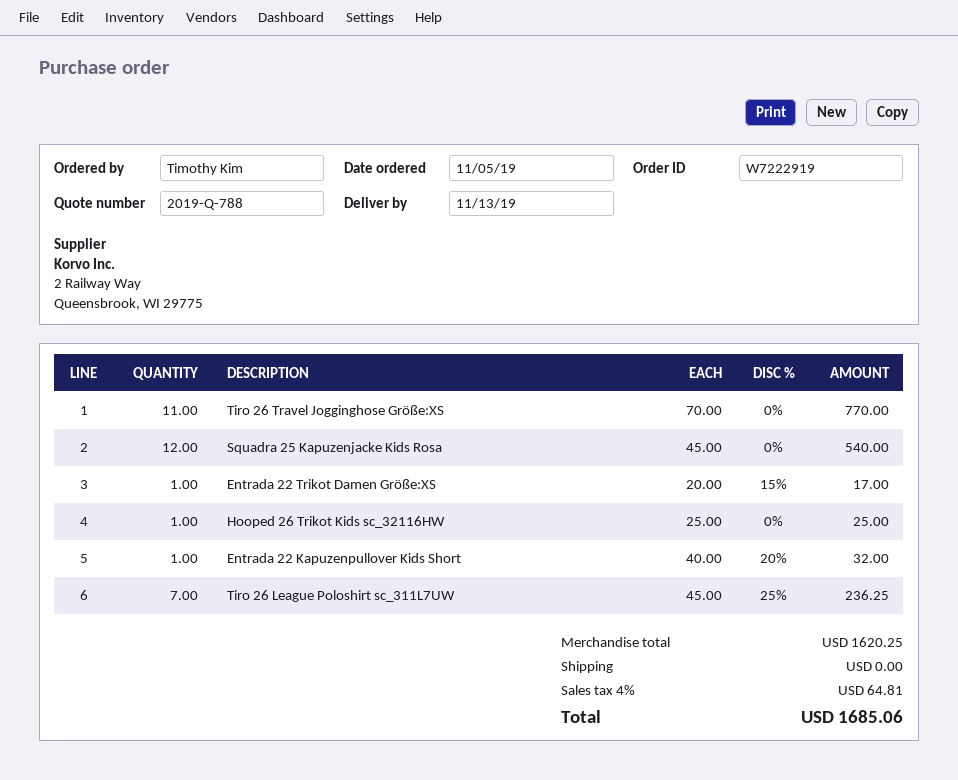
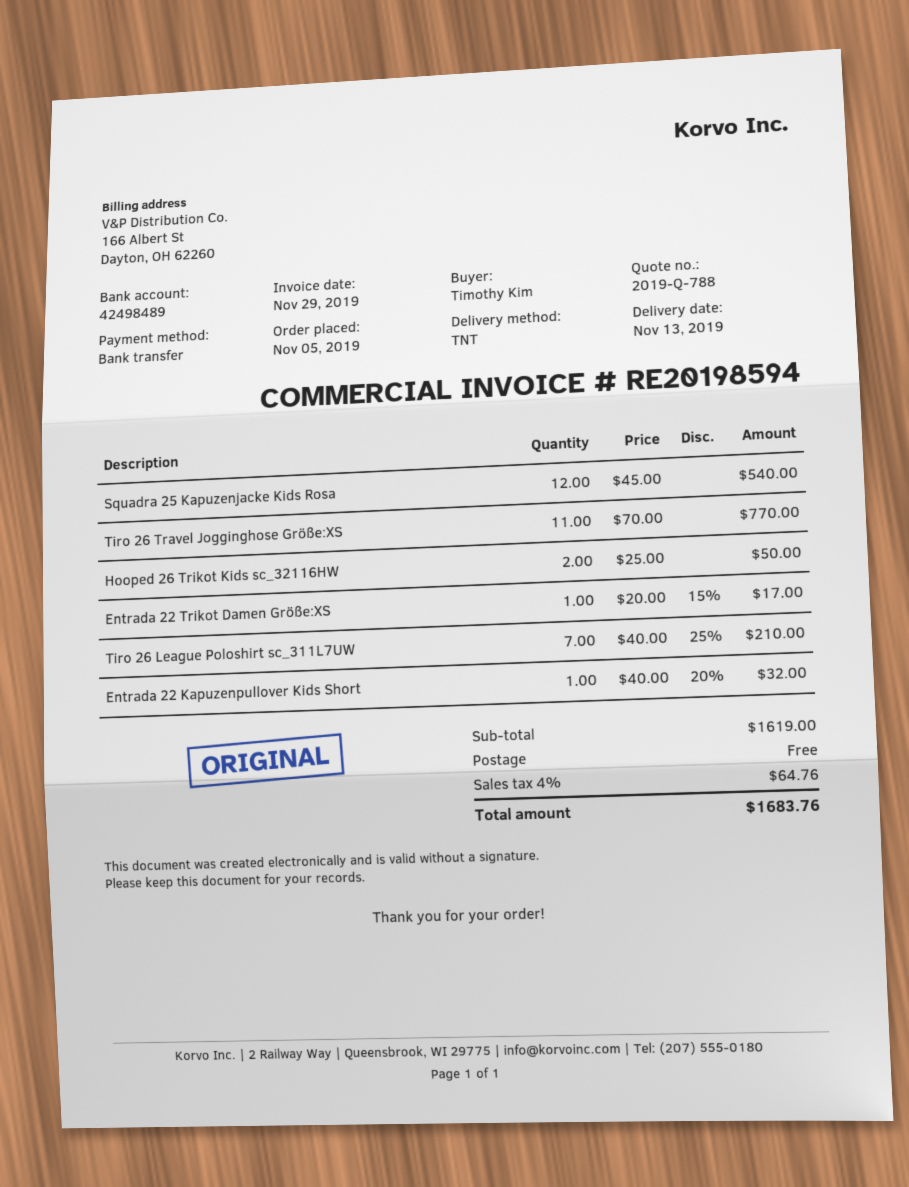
Hooped 26 Trikot Kids sc_32116HW: 1 x 25.00 = 25.00 -> 2 x 25.00 = 50.00
Tiro 26 League Poloshirt sc_311L7UW: 7 x 45.00 - 25% = 236.25 -> 7 x 40.00 - 25% = 210.00
subtotal: 1620.25 -> 1619.00
tax: 4% = 64.81 -> 4% = 64.76
total: 1685.06 -> 1683.76

